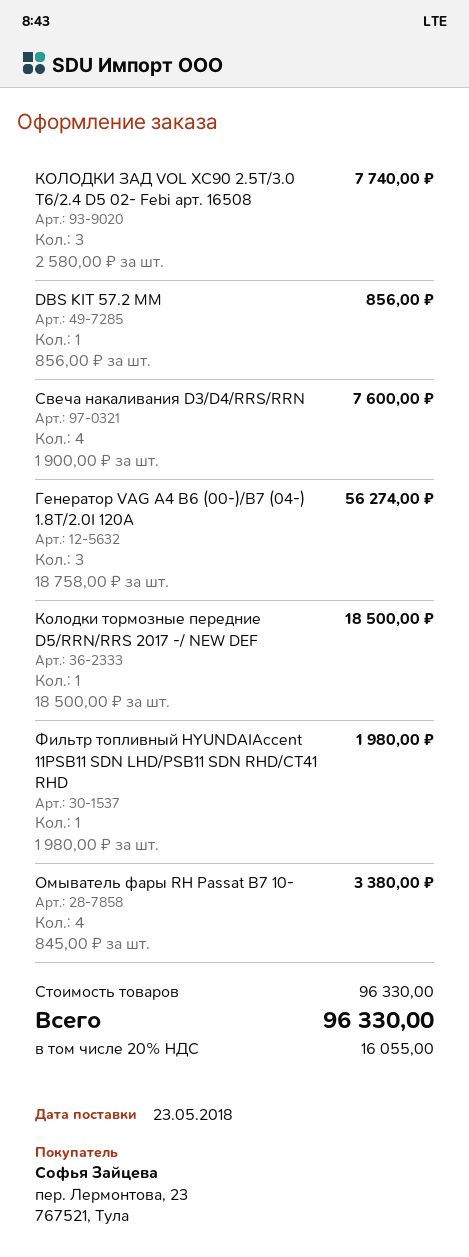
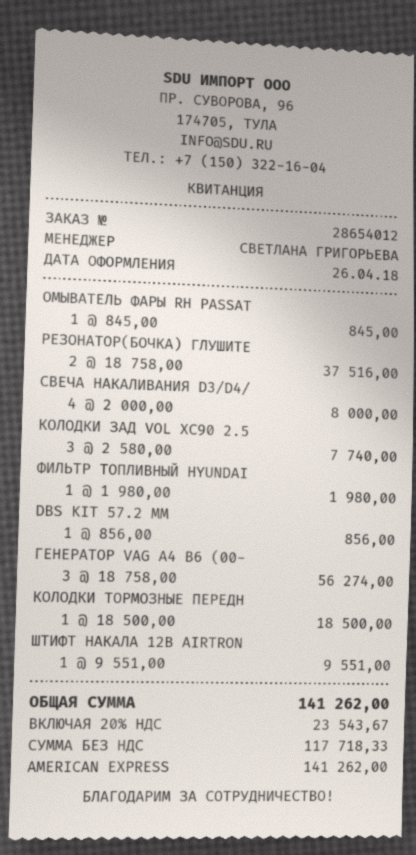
Свеча накаливания D3/D4/RRS/RRN: 4 x 1900.00 = 7600.00 -> 4 x 2000.00 = 8000.00
Омыватель фары RH Passat B7 10-: 4 x 845.00 = 3380.00 -> 1 x 845.00 = 845.00
РЕЗОНАТОР(БОЧКА) ГЛУШИТЕ: none -> 2 x 18758.00 = 37516.00
ШТИФТ НАКАЛА 12В AIRTRON: none -> 1 x 9551.00 = 9551.00
tax: 20% = 16055.00 -> 20% = 23543.67
total: 96330.00 -> 141262.00

